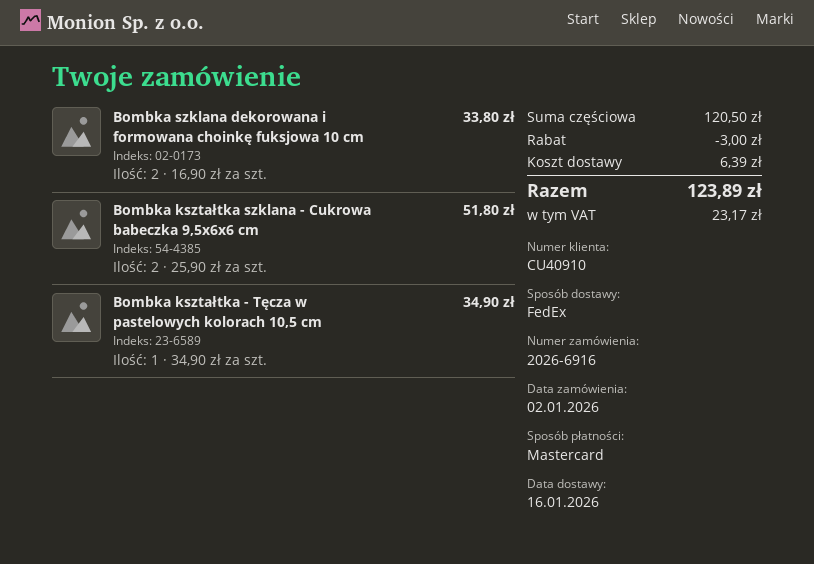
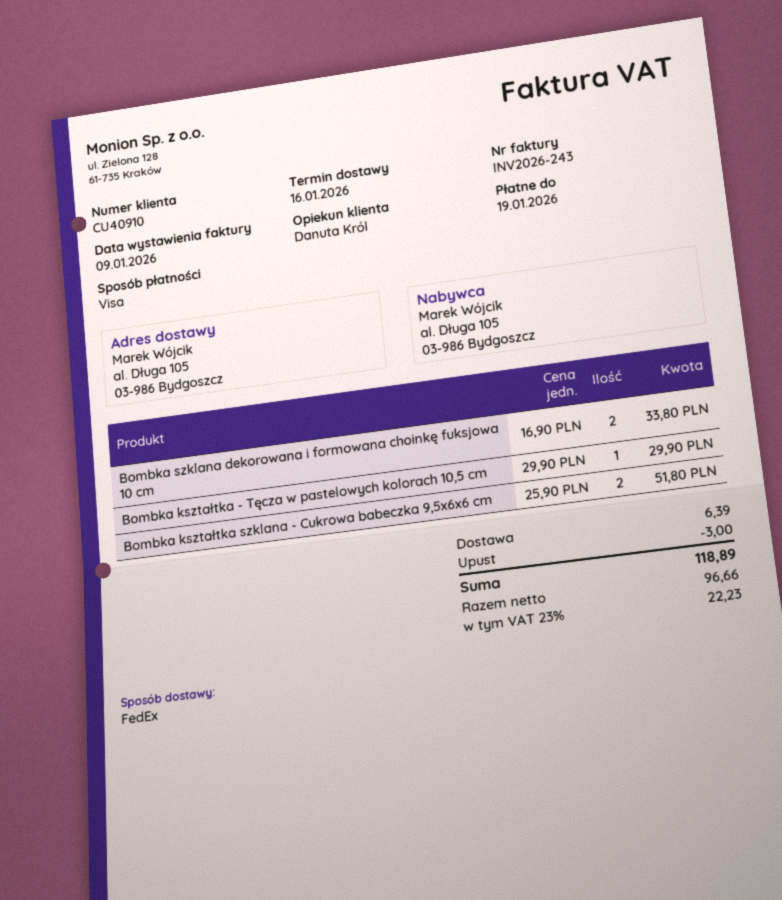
payment method: Mastercard -> Visa
Bombka kształtka - Tęcza w pastelowych kolorach 10,5 cm: 1 x 34.90 = 34.90 -> 1 x 29.90 = 29.90
tax: 23.17 -> 22.23
total: 123.89 -> 118.89

